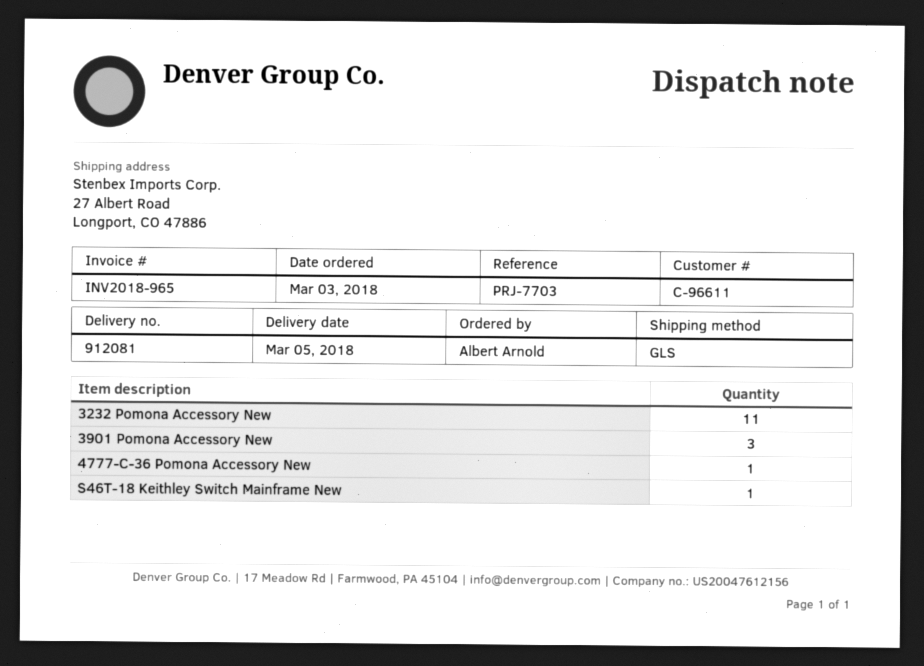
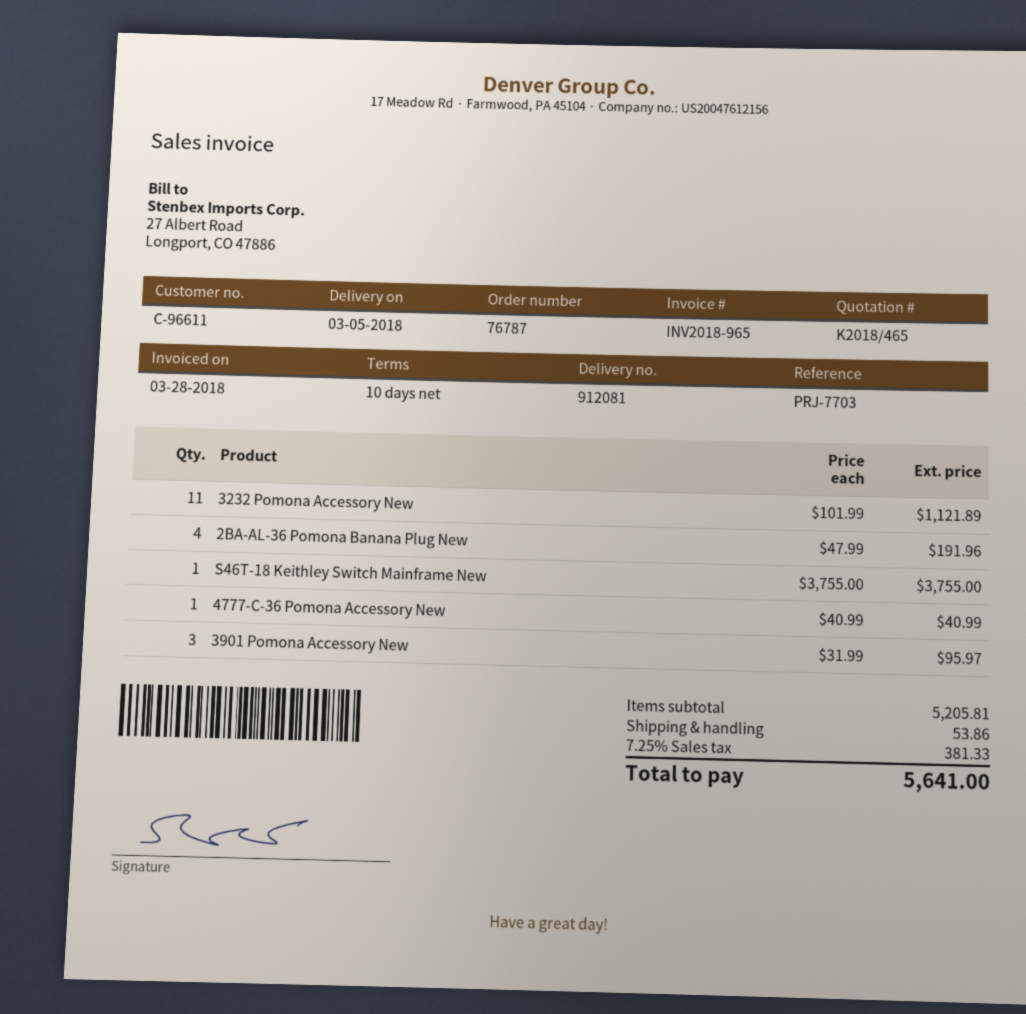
2BA-AL-36 Pomona Banana Plug New: none -> 4

